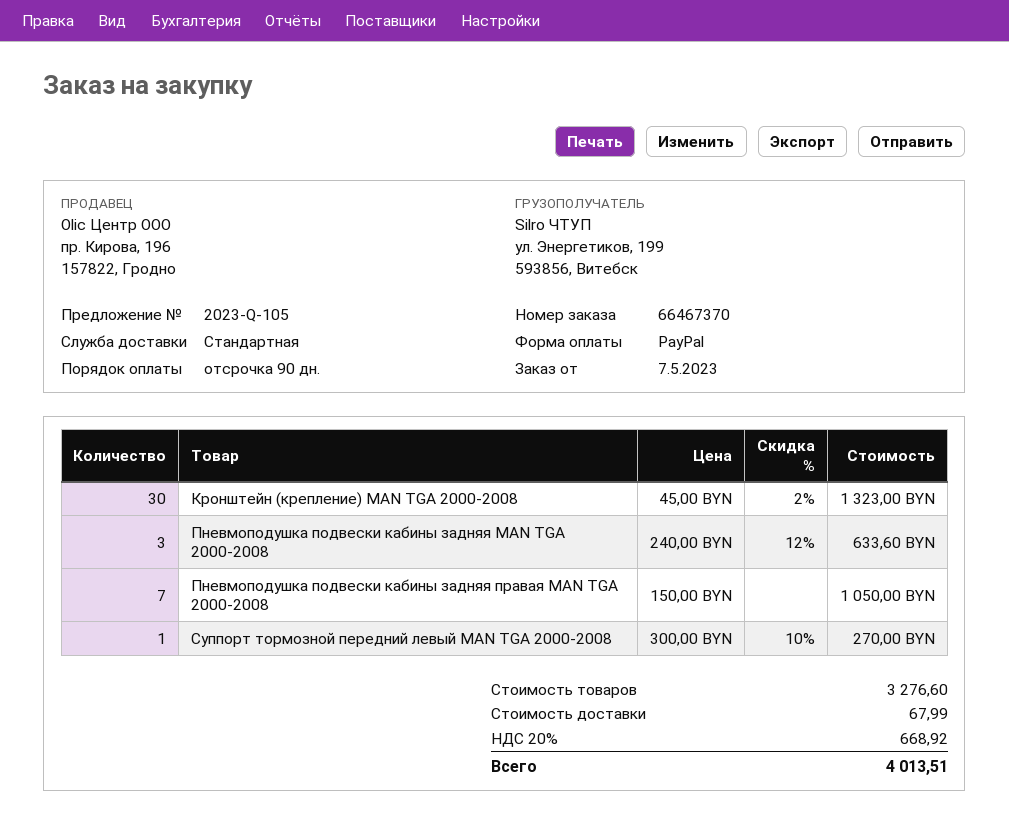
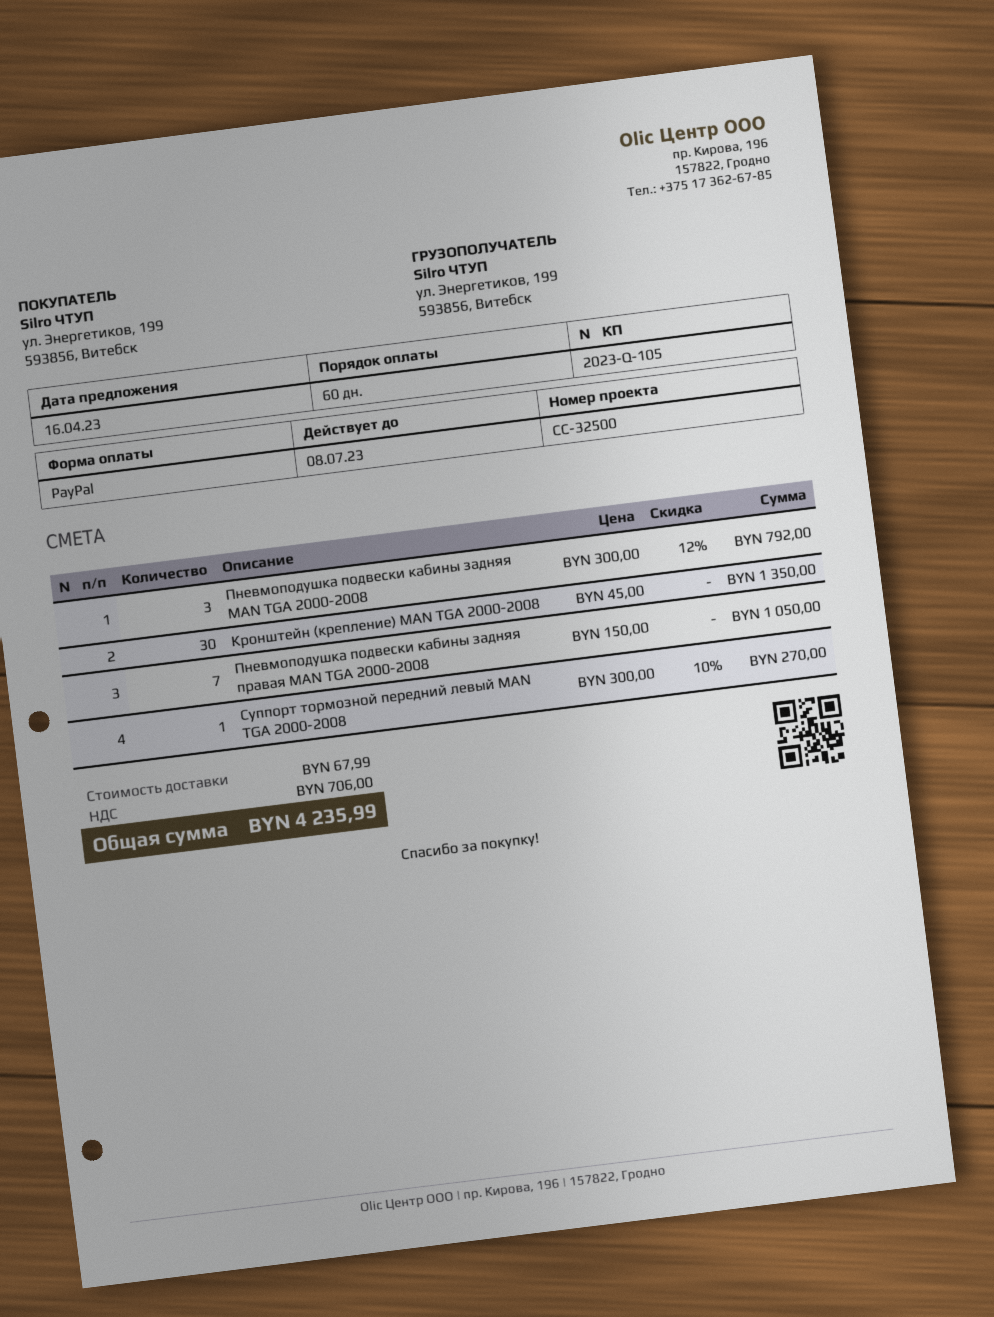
payment terms: 90 days -> 60 days
Кронштейн (крепление) MAN TGA 2000-2008: 30 x 45.00 - 2% = 1323.00 -> 30 x 45.00 = 1350.00
Пневмоподушка подвески кабины задняя MAN TGA 2000-2008: 3 x 240.00 - 12% = 633.60 -> 3 x 300.00 - 12% = 792.00
tax: 668.92 -> 706.00
total: 4013.51 -> 4235.99

